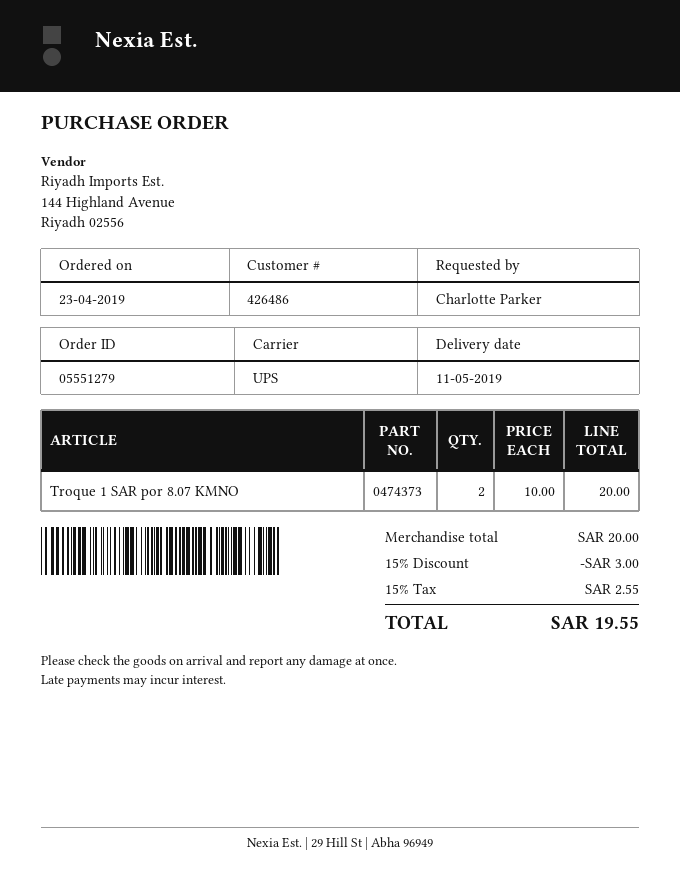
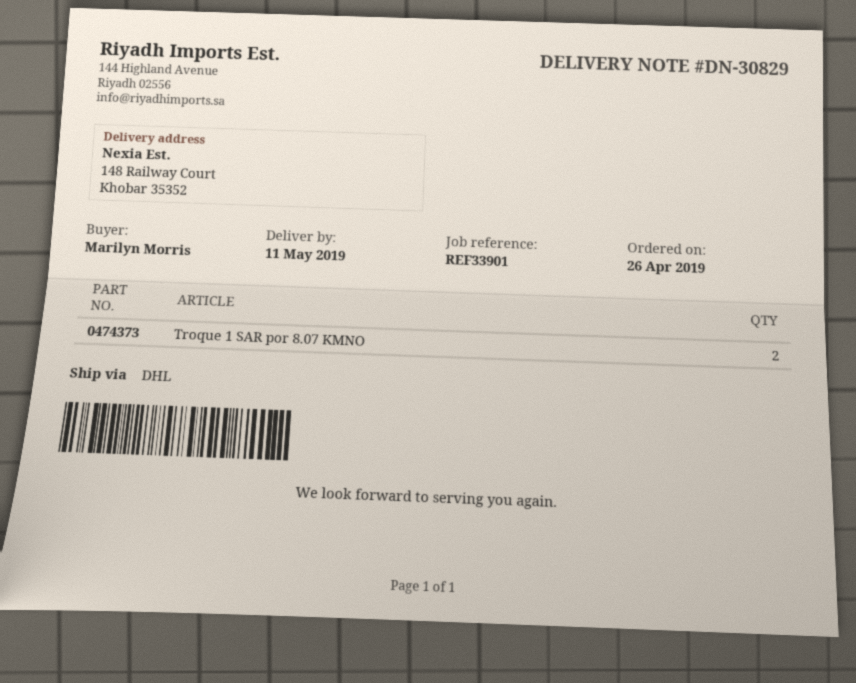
order date: 2019-04-23 -> 2019-04-26
ordered by: Charlotte Parker -> Marilyn Morris
shipping method: UPS -> DHL

